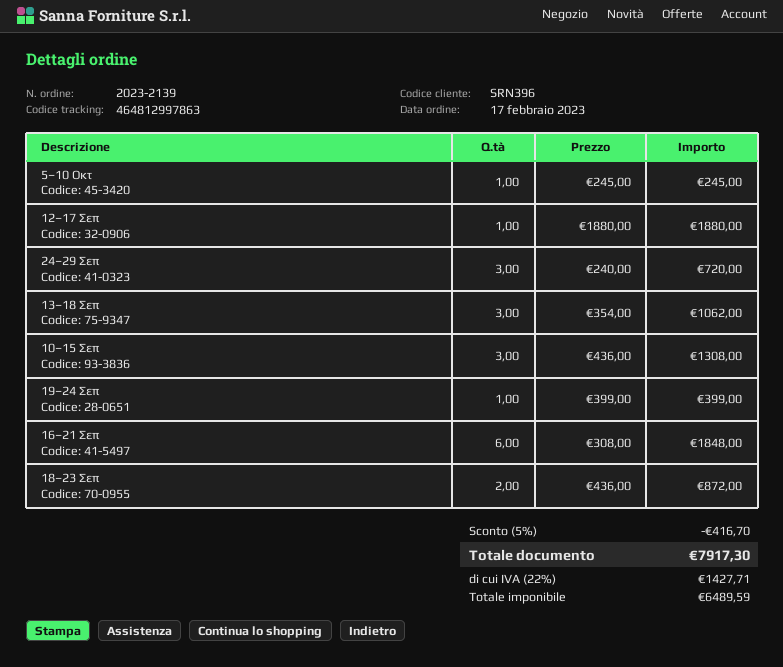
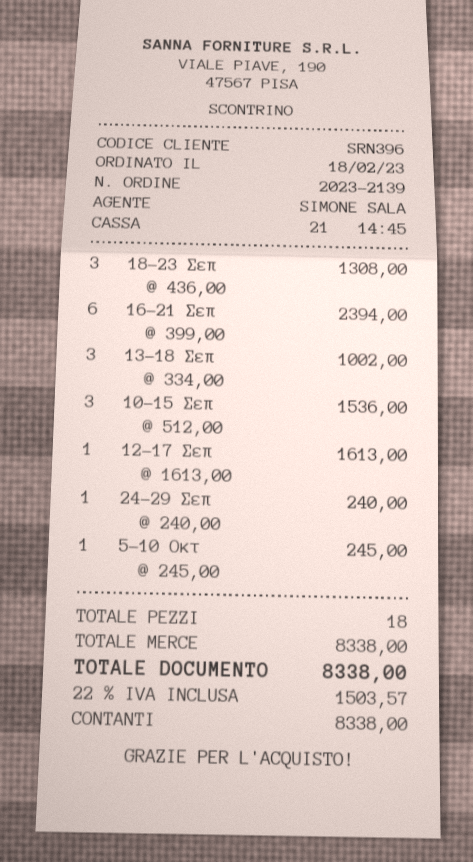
order date: 2023-02-17 -> 2023-02-18
12–17 Σεπ: 1 x 1880.00 = 1880.00 -> 1 x 1613.00 = 1613.00
24–29 Σεπ: 3 x 240.00 = 720.00 -> 1 x 240.00 = 240.00
13–18 Σεπ: 3 x 354.00 = 1062.00 -> 3 x 334.00 = 1002.00
10–15 Σεπ: 3 x 436.00 = 1308.00 -> 3 x 512.00 = 1536.00
19–24 Σεπ: 1 x 399.00 = 399.00 -> none
16–21 Σεπ: 6 x 308.00 = 1848.00 -> 6 x 399.00 = 2394.00
18–23 Σεπ: 2 x 436.00 = 872.00 -> 3 x 436.00 = 1308.00
discount: 5% = 416.70 -> none
tax: 22% = 1427.71 -> 22% = 1503.57
total: 7917.30 -> 8338.00

